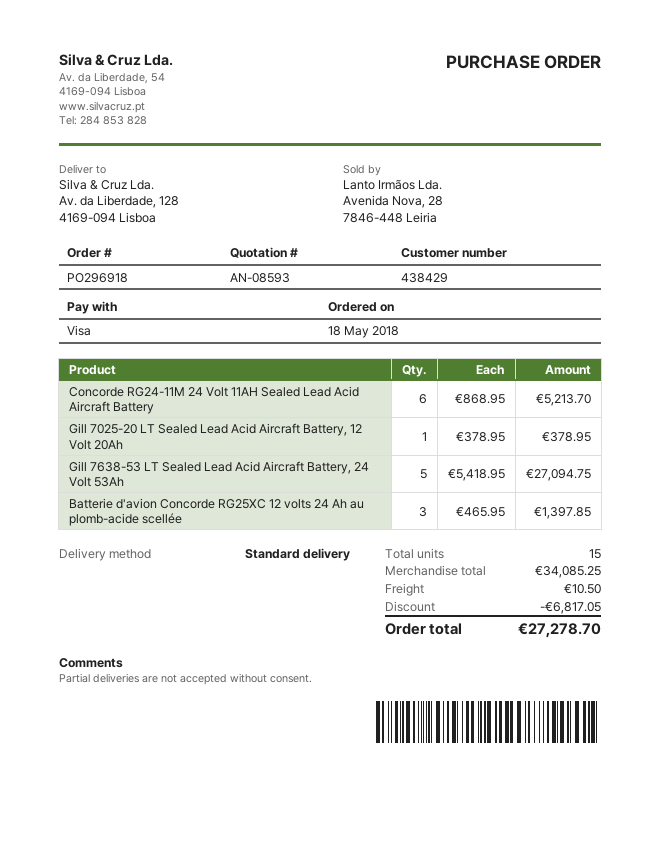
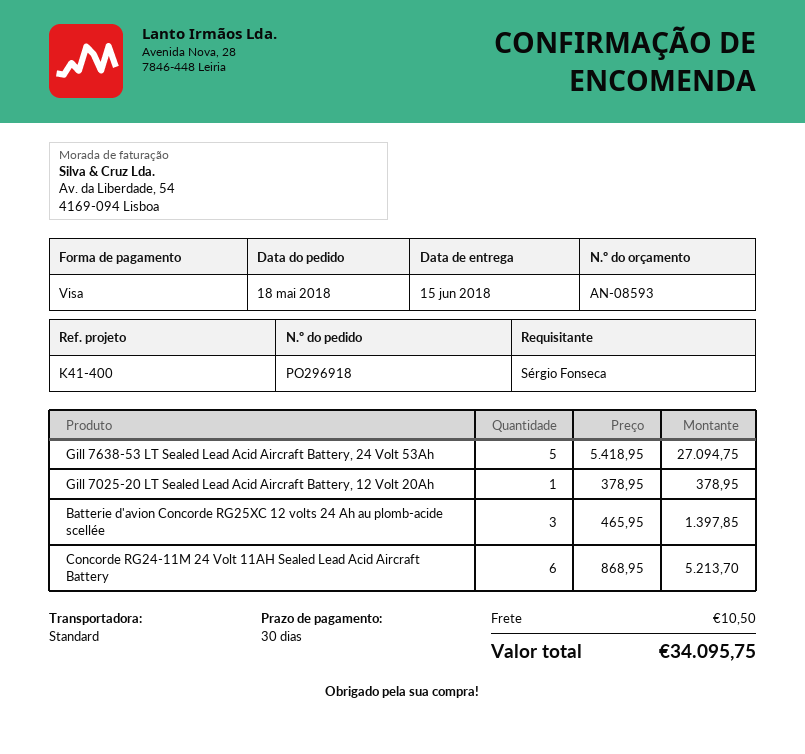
discount: 6817.05 -> none
total: 27278.70 -> 34095.75

